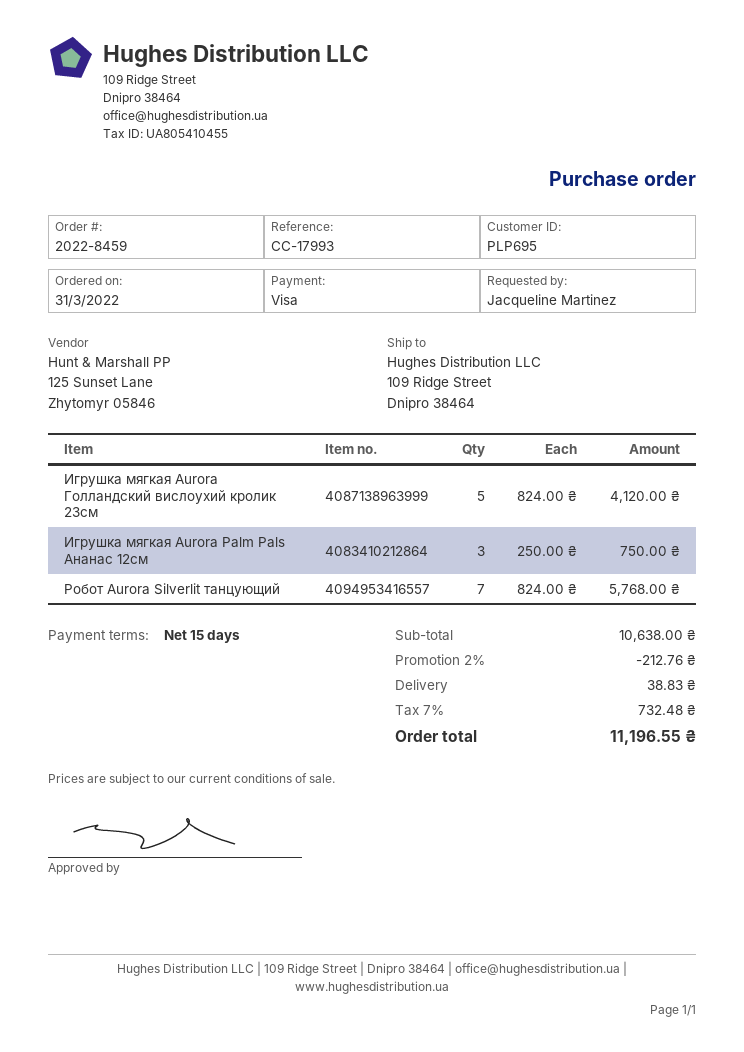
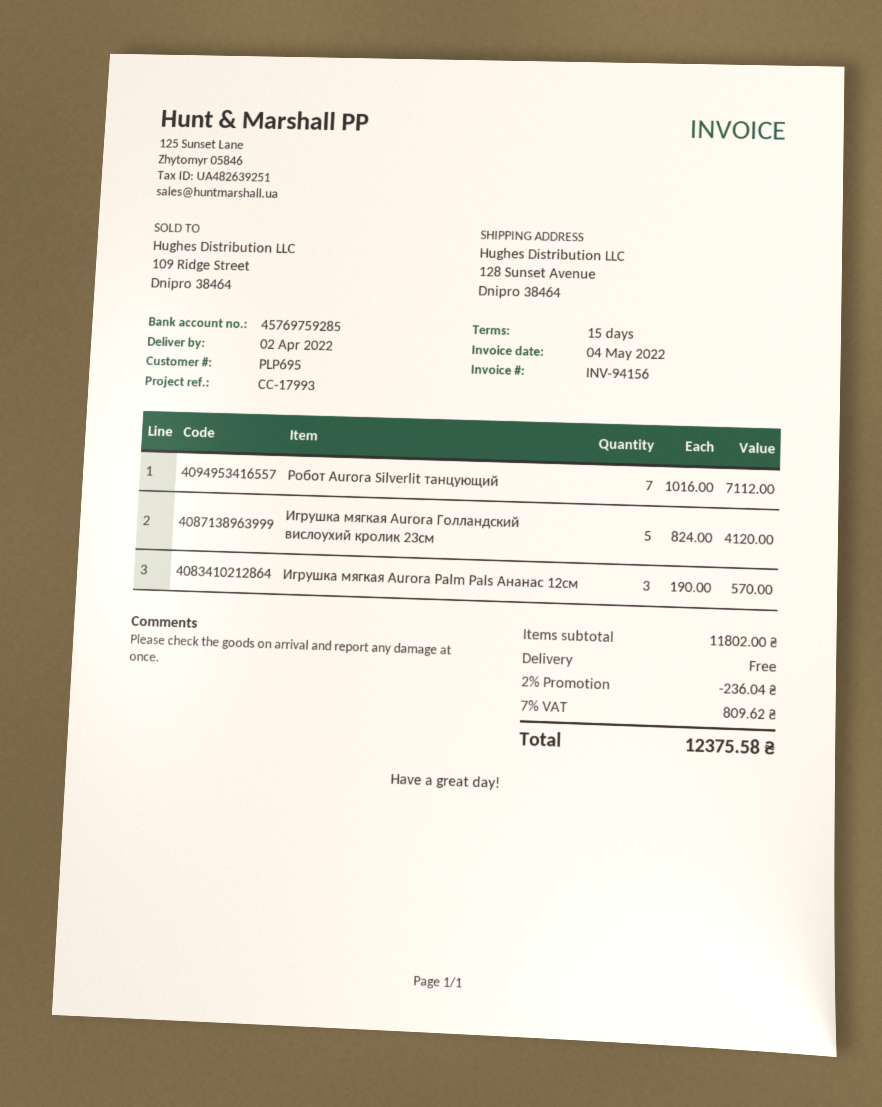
ship to: 109 Ridge Street, Dnipro 38464 -> 128 Sunset Avenue, Dnipro 38464
Игрушка мягкая Aurora Palm Pals Ананас 12см: 3 x 250.00 = 750.00 -> 3 x 190.00 = 570.00
Робот Aurora Silverlit танцующий: 7 x 824.00 = 5768.00 -> 7 x 1016.00 = 7112.00
subtotal: 10638.00 -> 11802.00
discount: 2% = 212.76 -> 2% = 236.04
shipping: 38.83 -> 0.00
tax: 7% = 732.48 -> 7% = 809.62
total: 11196.55 -> 12375.58

